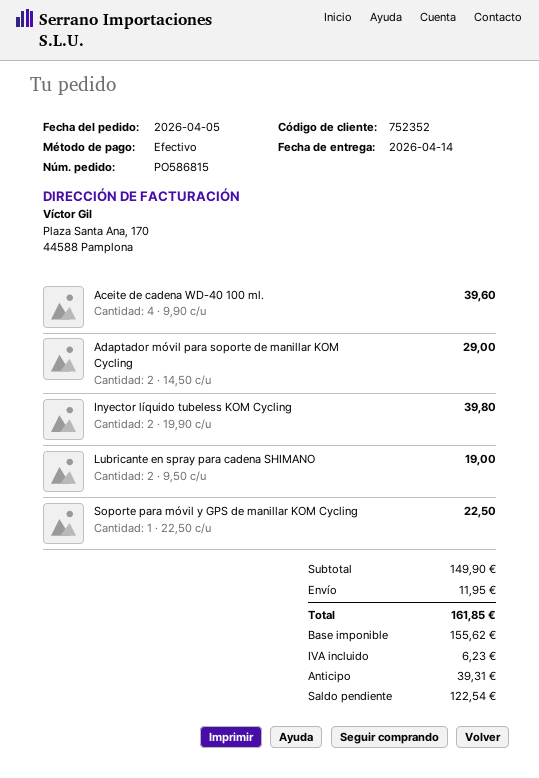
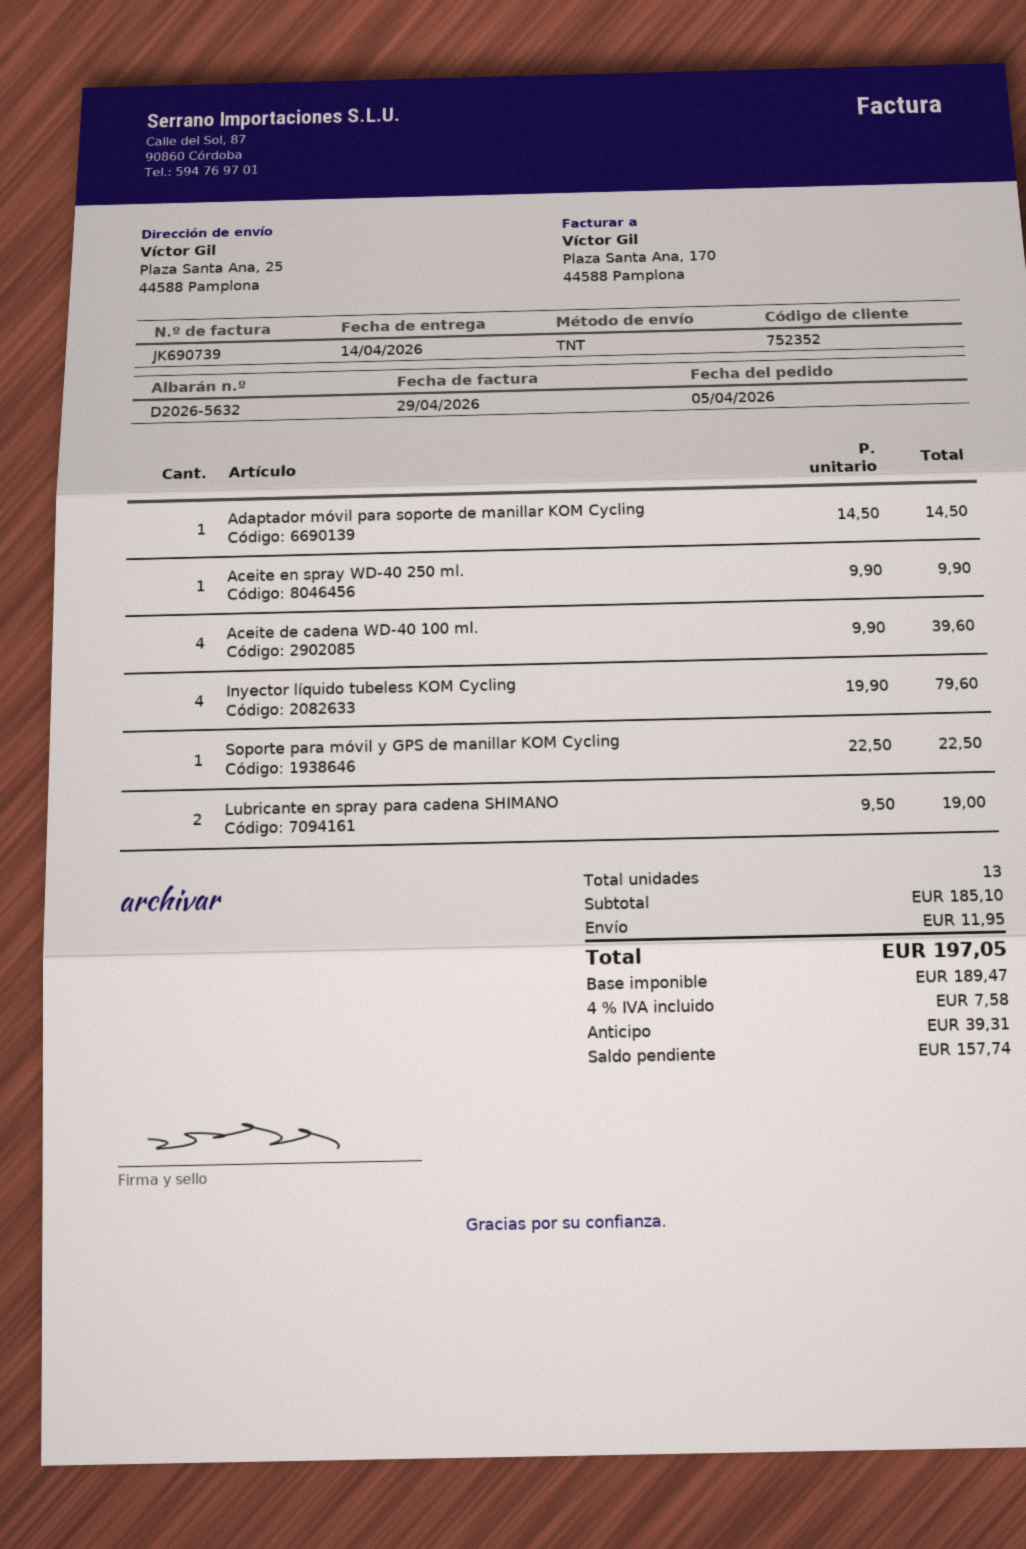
Adaptador móvil para soporte de manillar KOM Cycling: 2 x 14.50 = 29.00 -> 1 x 14.50 = 14.50
Inyector líquido tubeless KOM Cycling: 2 x 19.90 = 39.80 -> 4 x 19.90 = 79.60
Aceite en spray WD-40 250 ml.: none -> 1 x 9.90 = 9.90
subtotal: 149.90 -> 185.10
net: 155.62 -> 189.47
tax: 6.23 -> 7.58
total: 161.85 -> 197.05
balance: 122.54 -> 157.74

